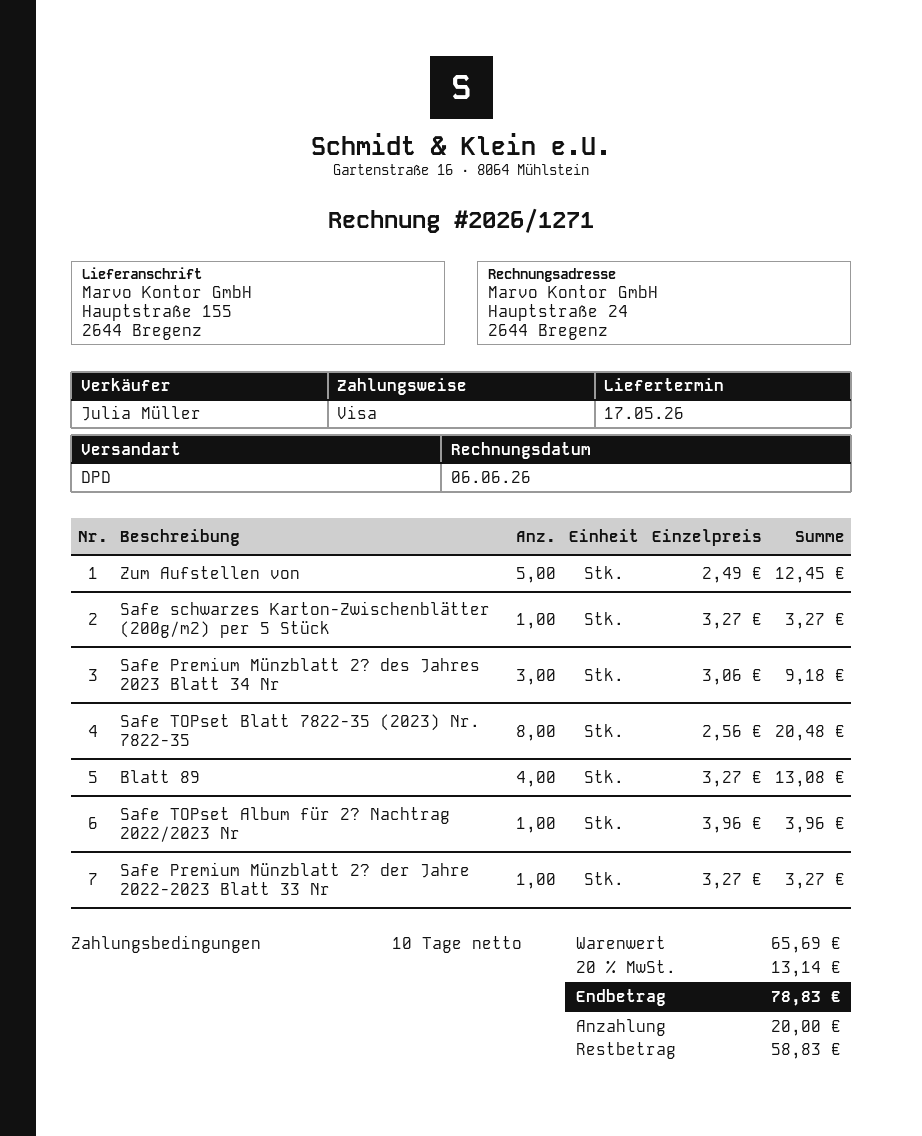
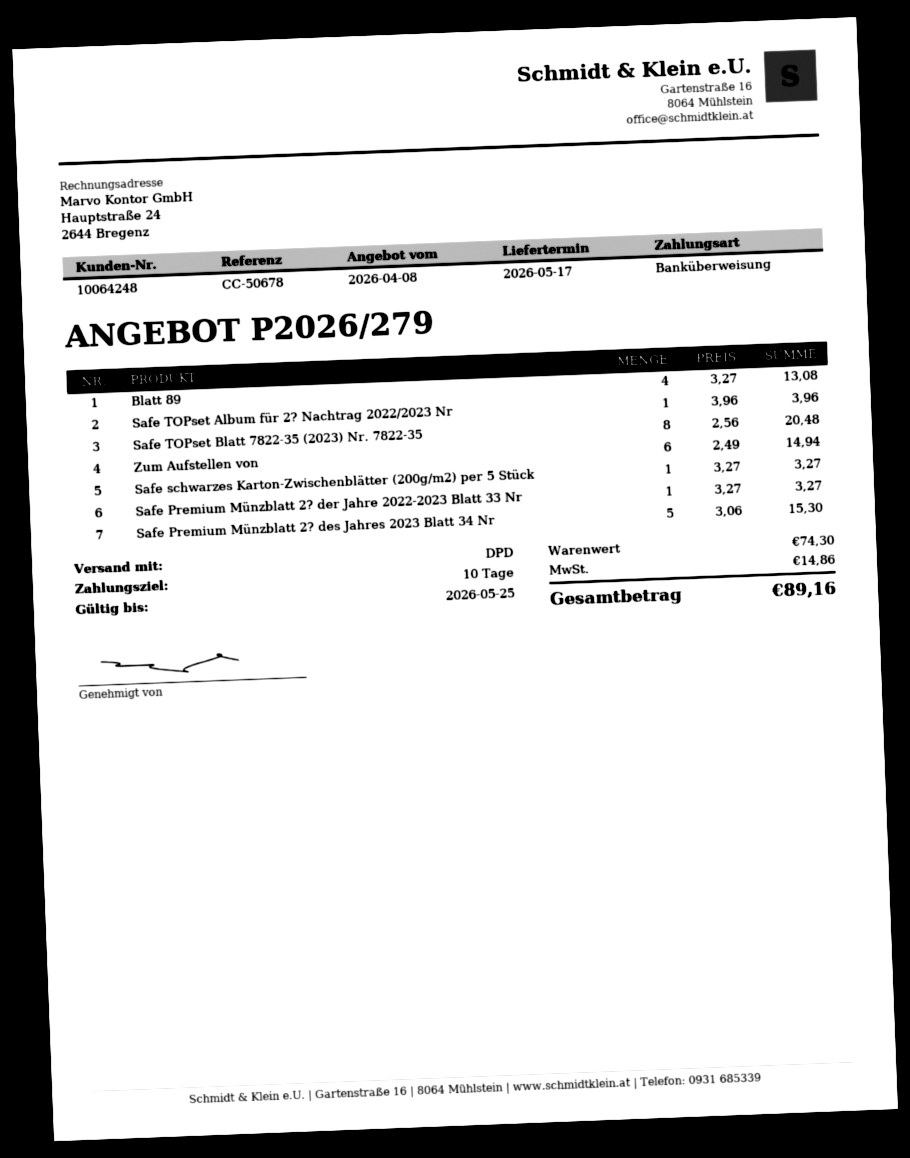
payment method: Visa -> bank transfer
Zum Aufstellen von: 5 x 2.49 = 12.45 -> 6 x 2.49 = 14.94
Safe Premium Münzblatt 2? des Jahres 2023 Blatt 34 Nr: 3 x 3.06 = 9.18 -> 5 x 3.06 = 15.30
subtotal: 65.69 -> 74.30
tax: 13.14 -> 14.86
total: 78.83 -> 89.16

